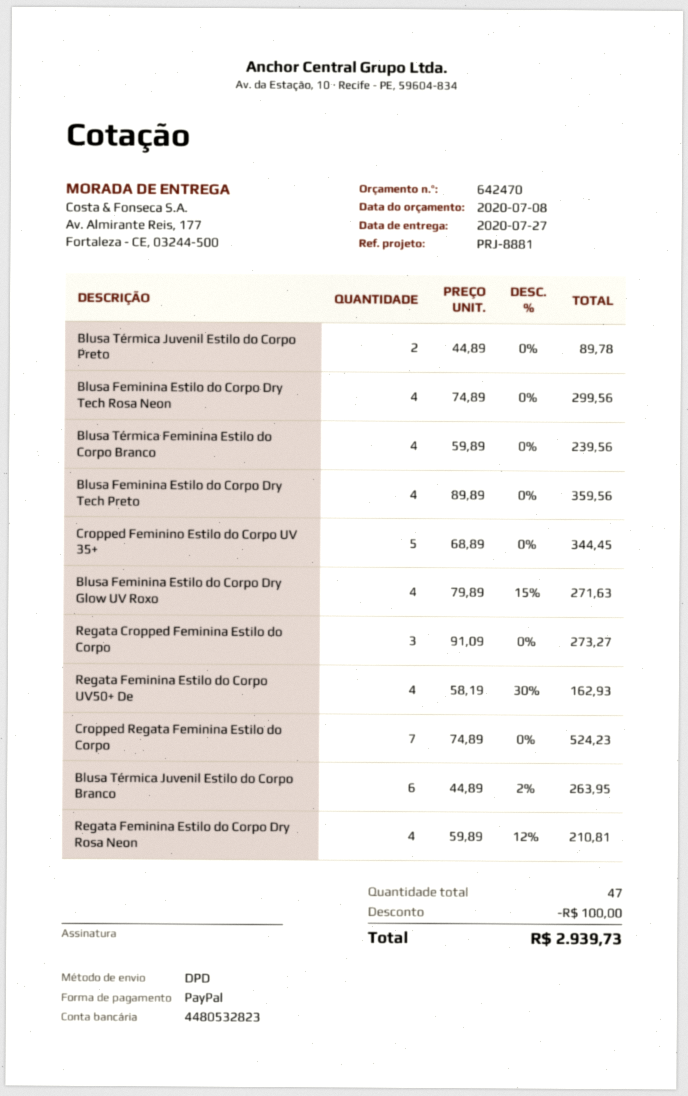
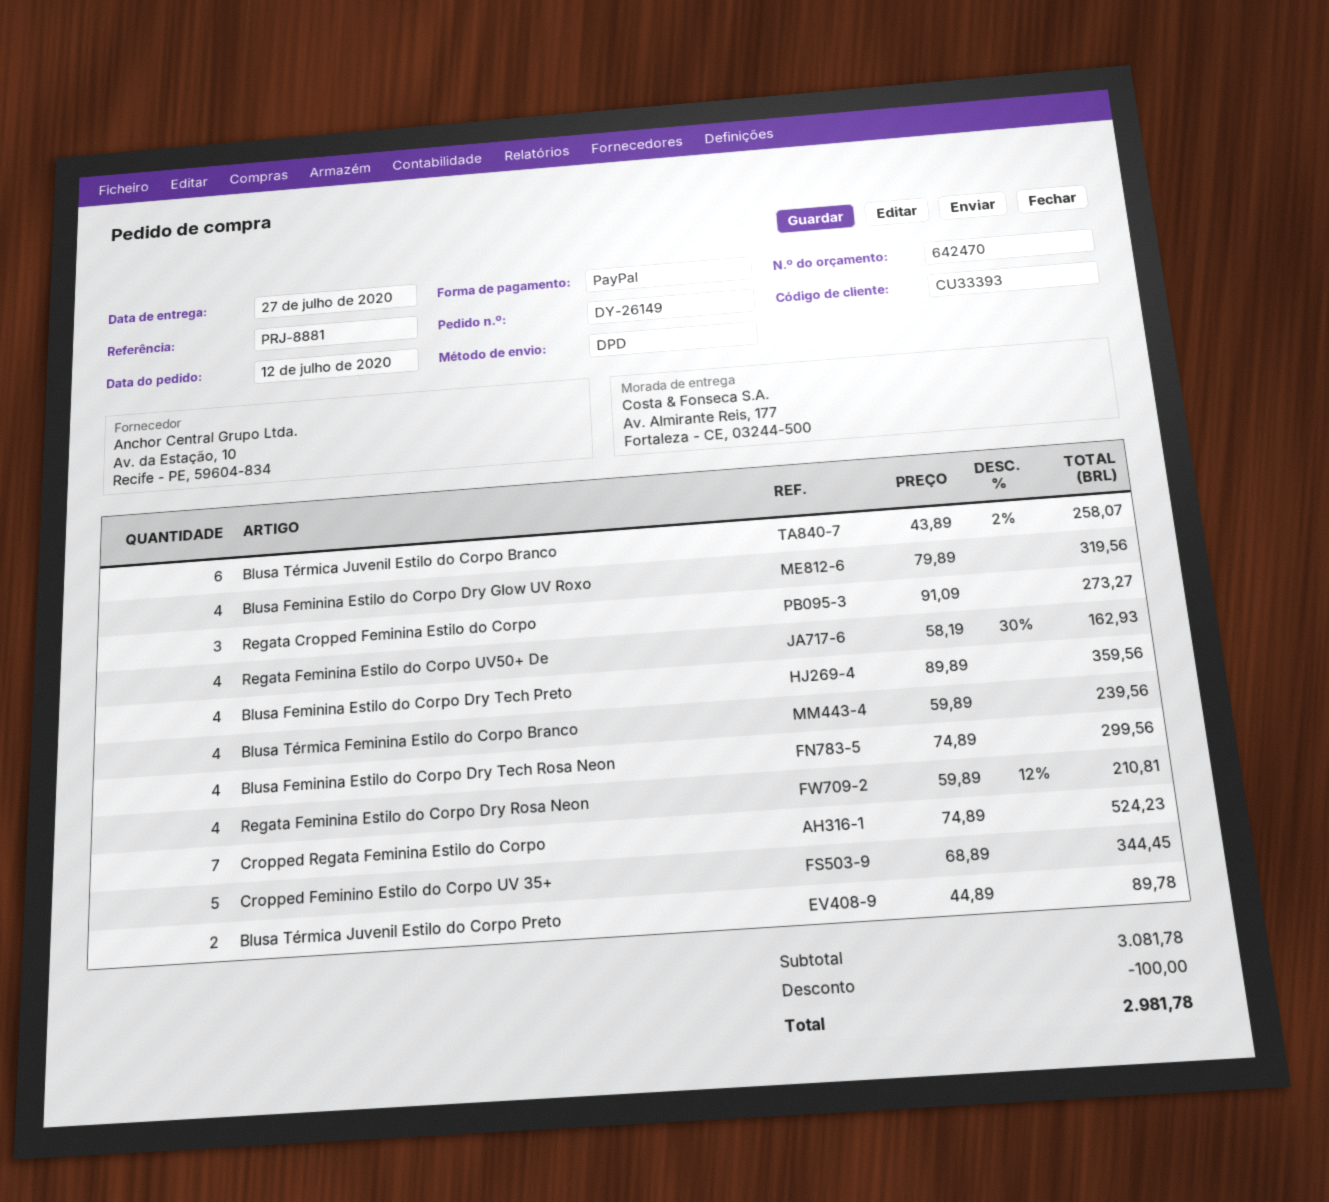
Blusa Feminina Estilo do Corpo Dry Glow UV Roxo: 4 x 79.89 - 15% = 271.63 -> 4 x 79.89 = 319.56
Blusa Térmica Juvenil Estilo do Corpo Branco: 6 x 44.89 - 2% = 263.95 -> 6 x 43.89 - 2% = 258.07
total: 2939.73 -> 2981.78

